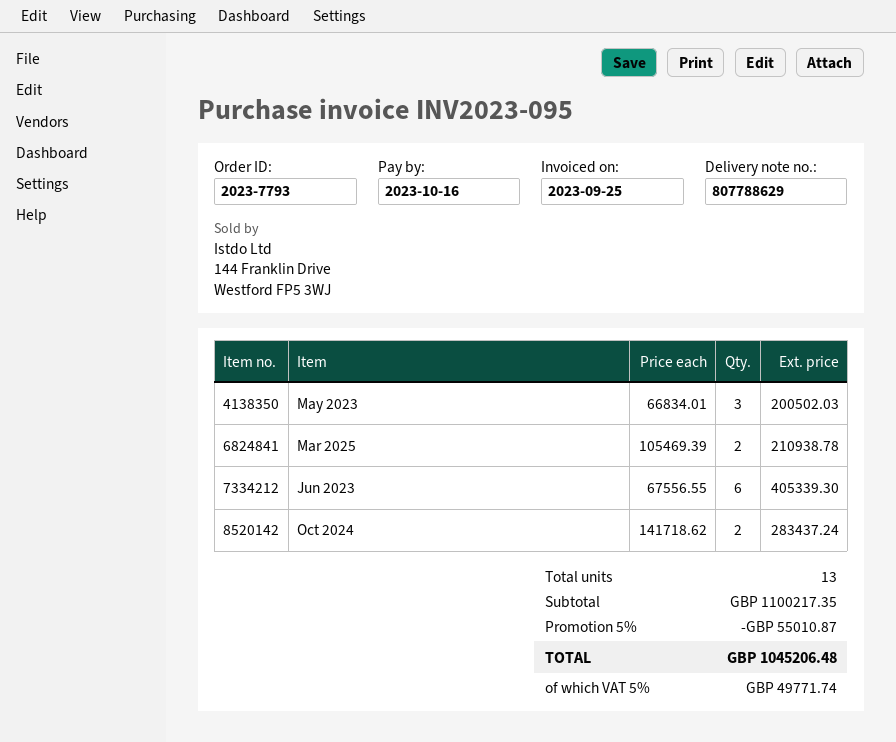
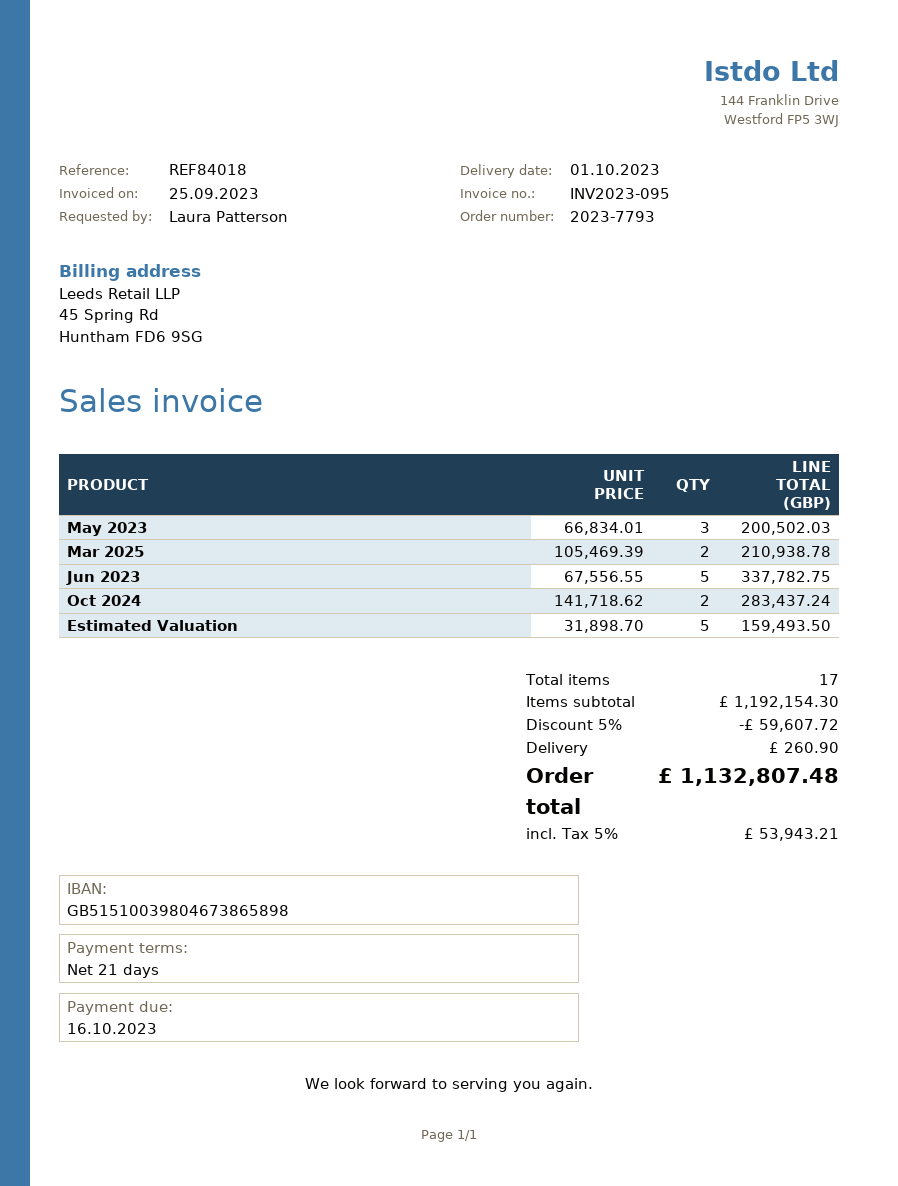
Jun 2023: 6 x 67556.55 = 405339.30 -> 5 x 67556.55 = 337782.75
Estimated Valuation: none -> 5 x 31898.70 = 159493.50
total quantity: 13 -> 17
subtotal: 1100217.35 -> 1192154.30
discount: 5% = 55010.87 -> 5% = 59607.72
shipping: none -> 260.90
tax: 5% = 49771.74 -> 5% = 53943.21
total: 1045206.48 -> 1132807.48

